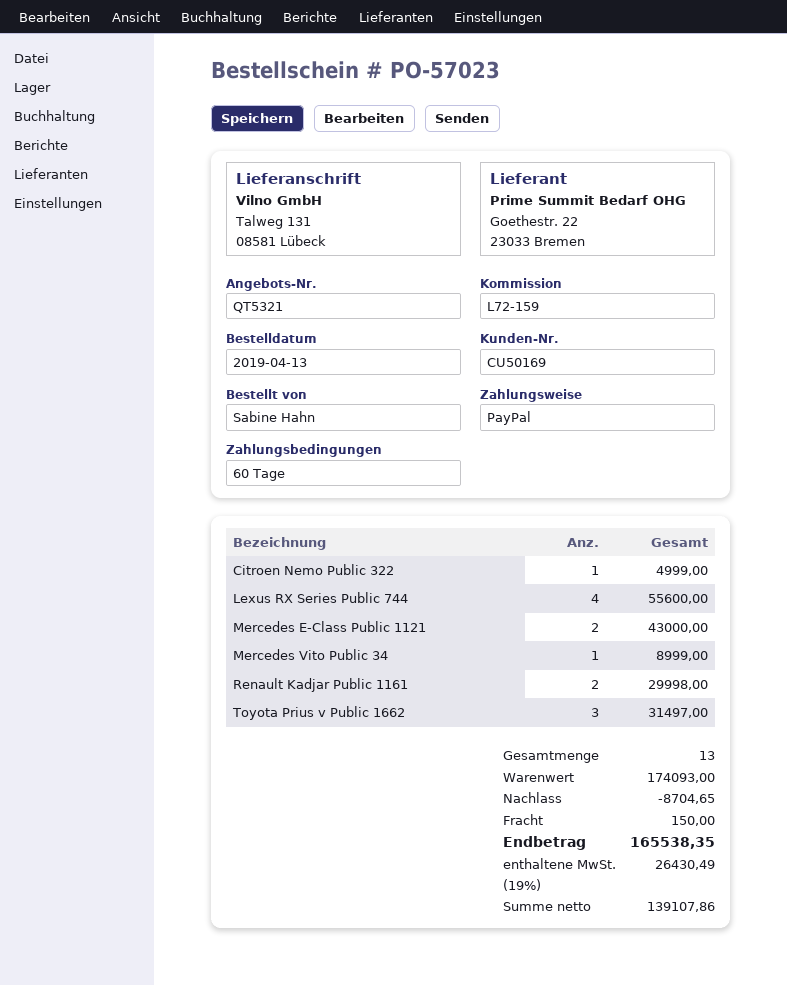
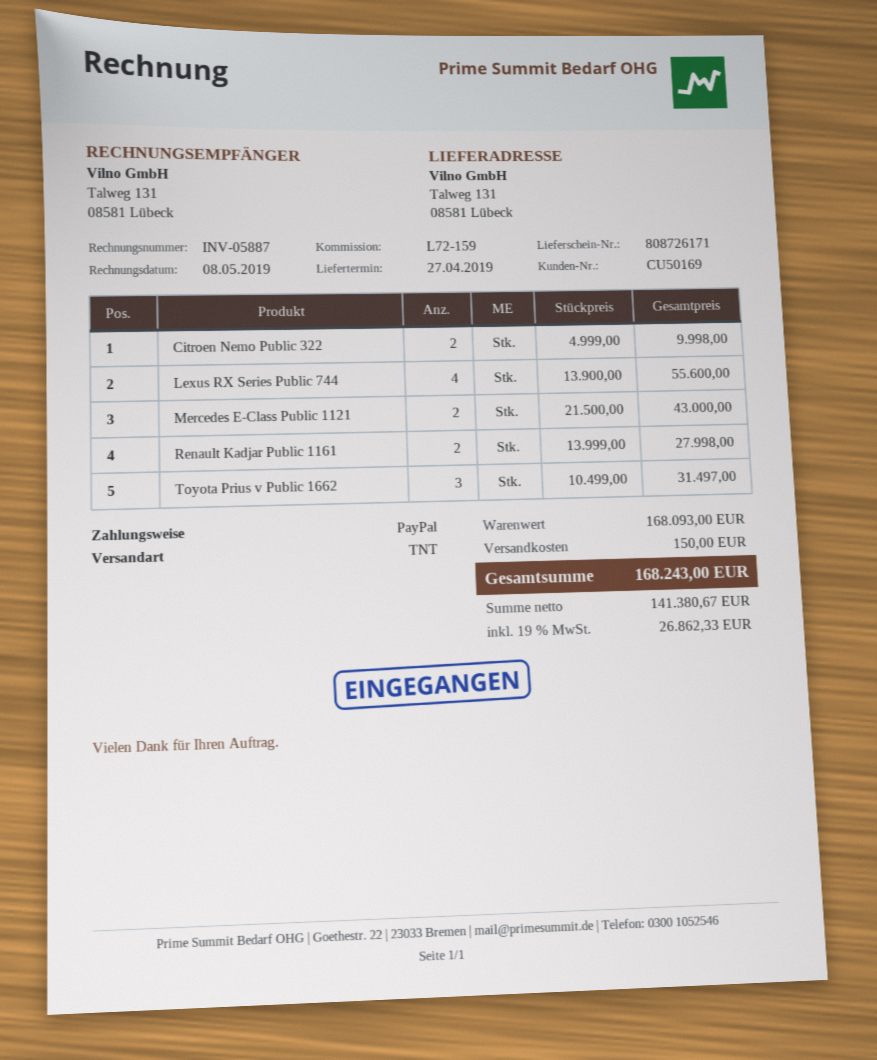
Citroen Nemo Public 322: 1 for 4999.00 -> 2 for 9998.00
Mercedes Vito Public 34: 1 for 8999.00 -> none
Renault Kadjar Public 1161: 2 for 29998.00 -> 2 for 27998.00
subtotal: 174093.00 -> 168093.00
discount: 8704.65 -> none
net: 139107.86 -> 141380.67
tax: 19% = 26430.49 -> 19% = 26862.33
total: 165538.35 -> 168243.00

